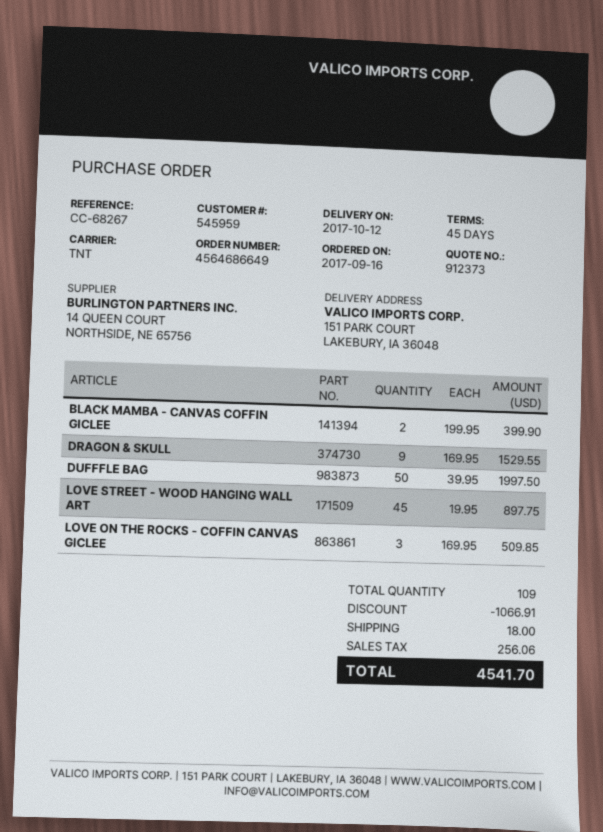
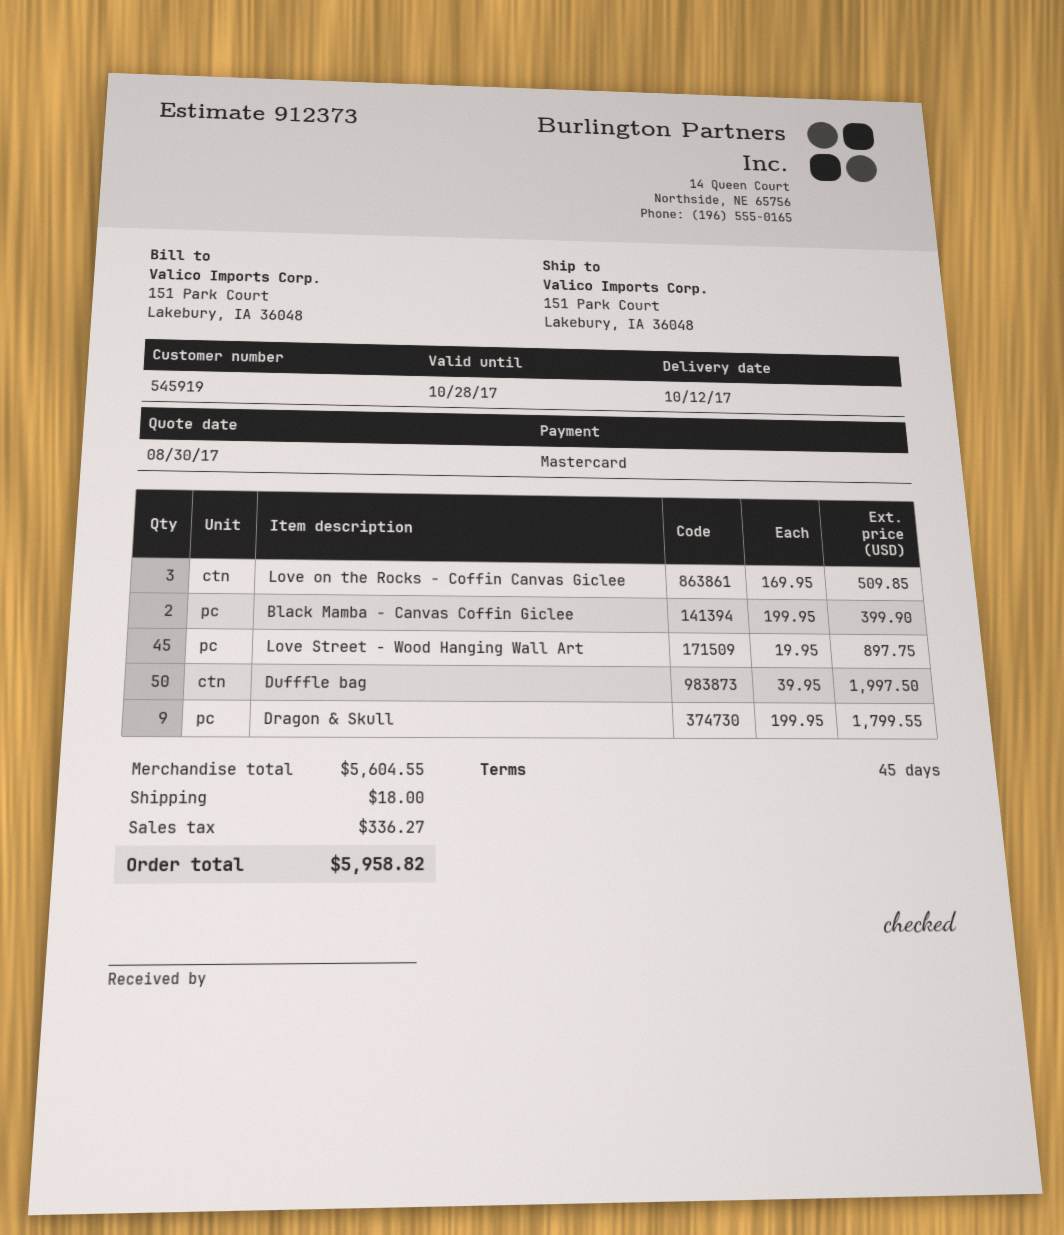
customer number: 545959 -> 545919
DRAGON & SKULL: 9 x 169.95 = 1529.55 -> 9 x 199.95 = 1799.55
discount: 1066.91 -> none
tax: 256.06 -> 336.27
total: 4541.70 -> 5958.82

